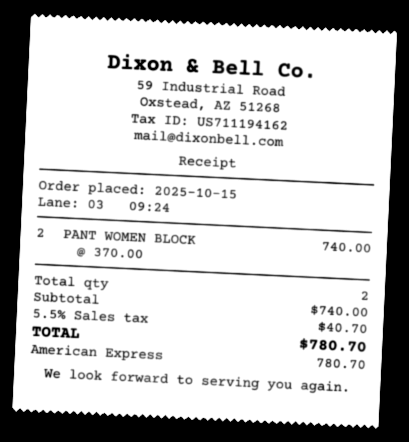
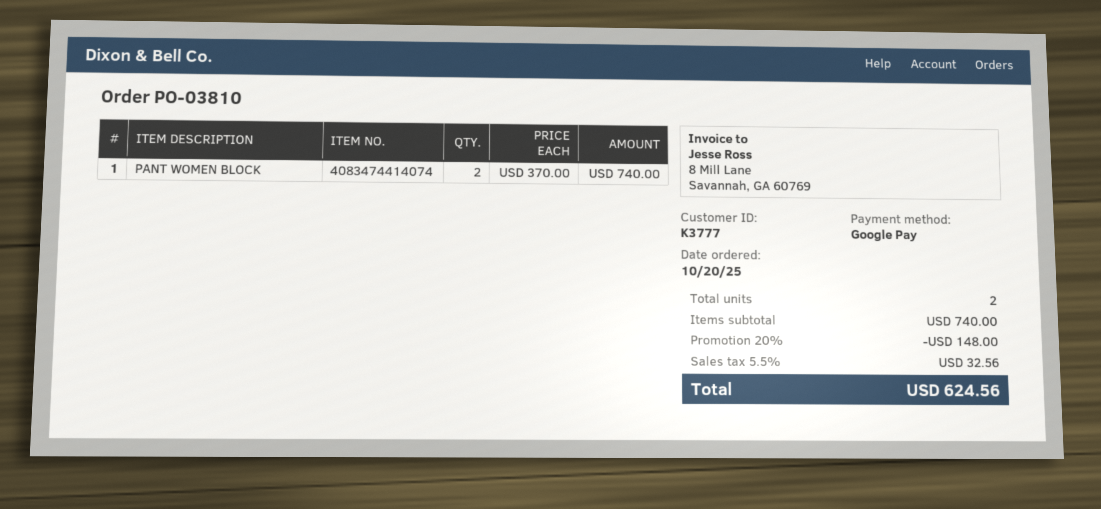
order date: 2025-10-15 -> 2025-10-20
payment method: American Express -> Google Pay
discount: none -> 20% = 148.00
tax: 5.5% = 40.70 -> 5.5% = 32.56
total: 780.70 -> 624.56

